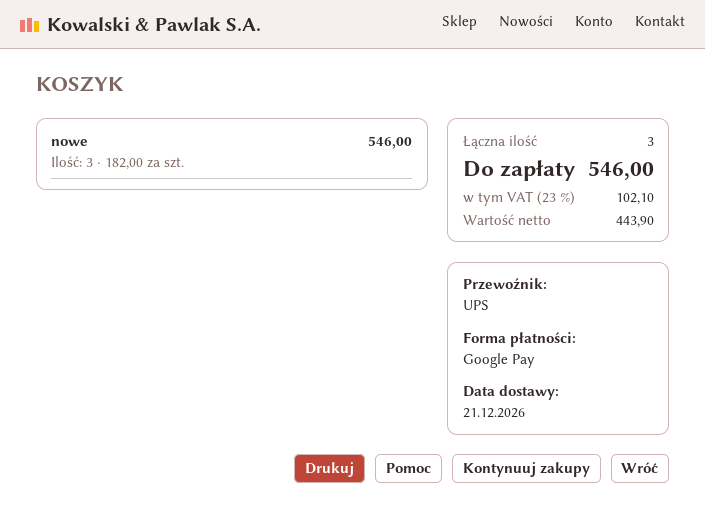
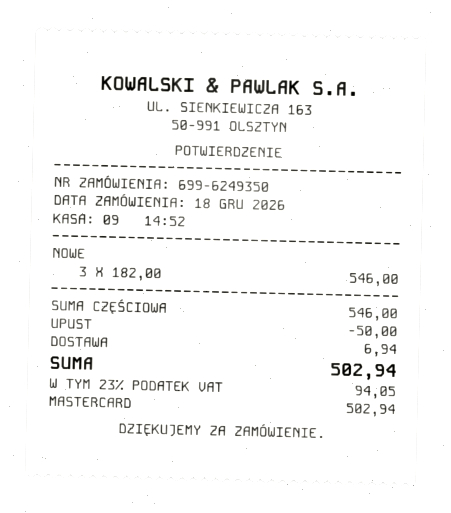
payment method: Google Pay -> Mastercard
discount: none -> 50.00
shipping: none -> 6.94
tax: 23% = 102.10 -> 23% = 94.05
total: 546.00 -> 502.94

